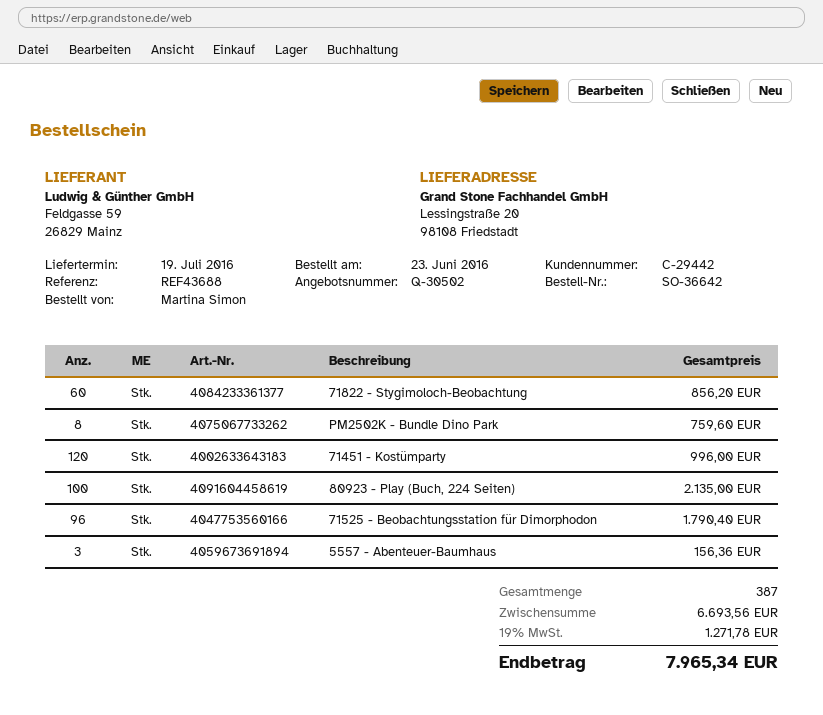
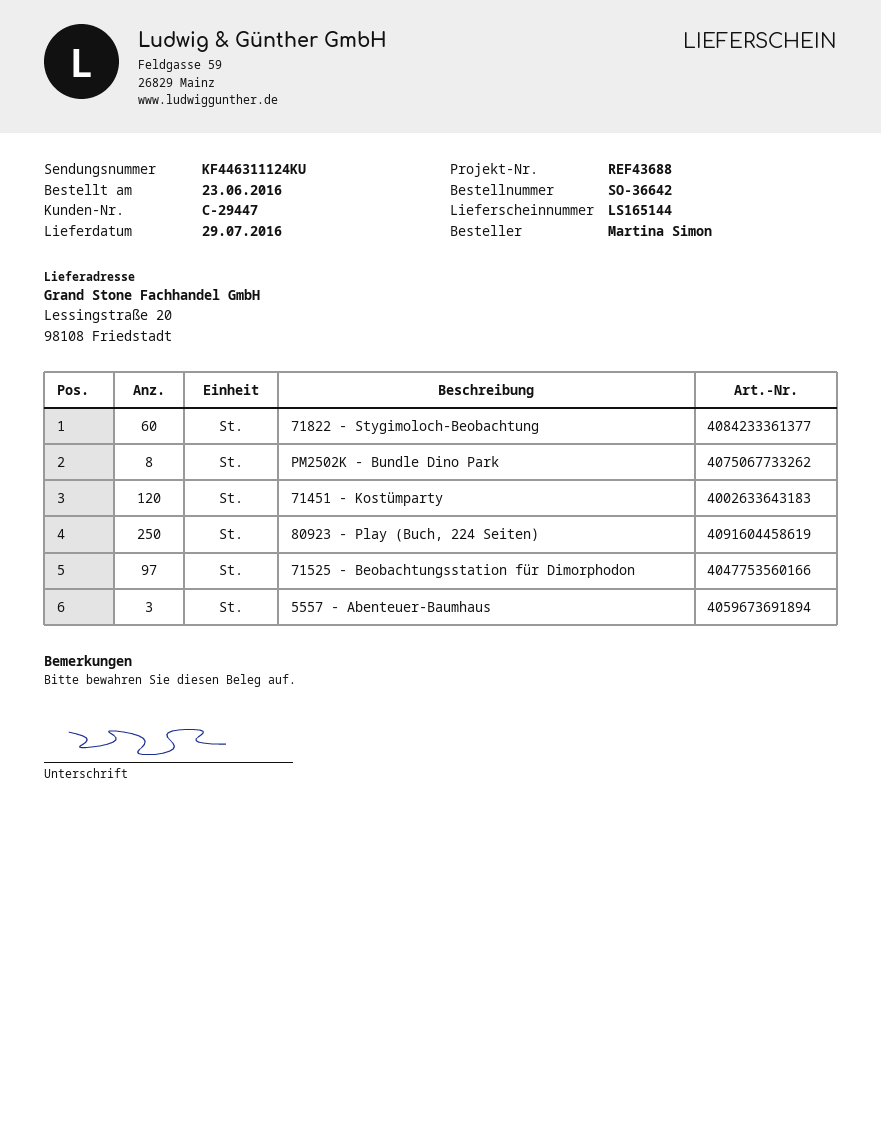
delivery date: 2016-07-19 -> 2016-07-29
customer number: C-29442 -> C-29447
80923 - Play (Buch, 224 Seiten): 100 -> 250
71525 - Beobachtungsstation für Dimorphodon: 96 -> 97

